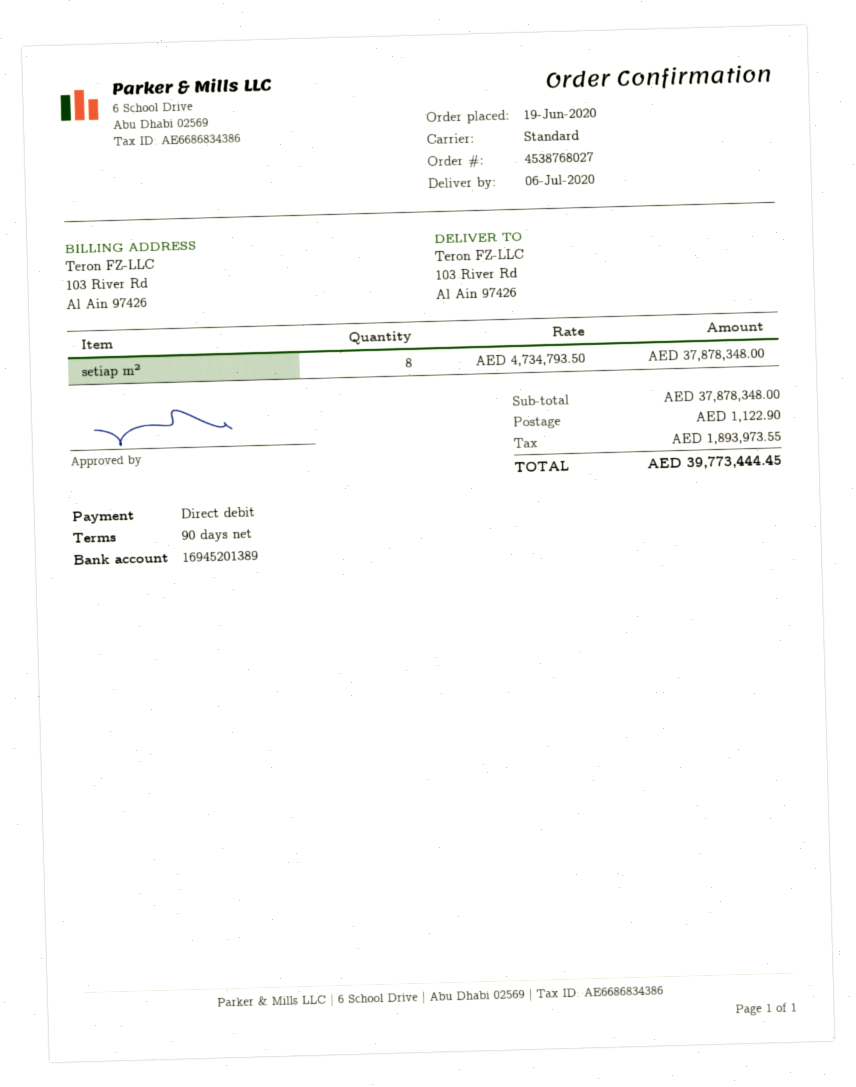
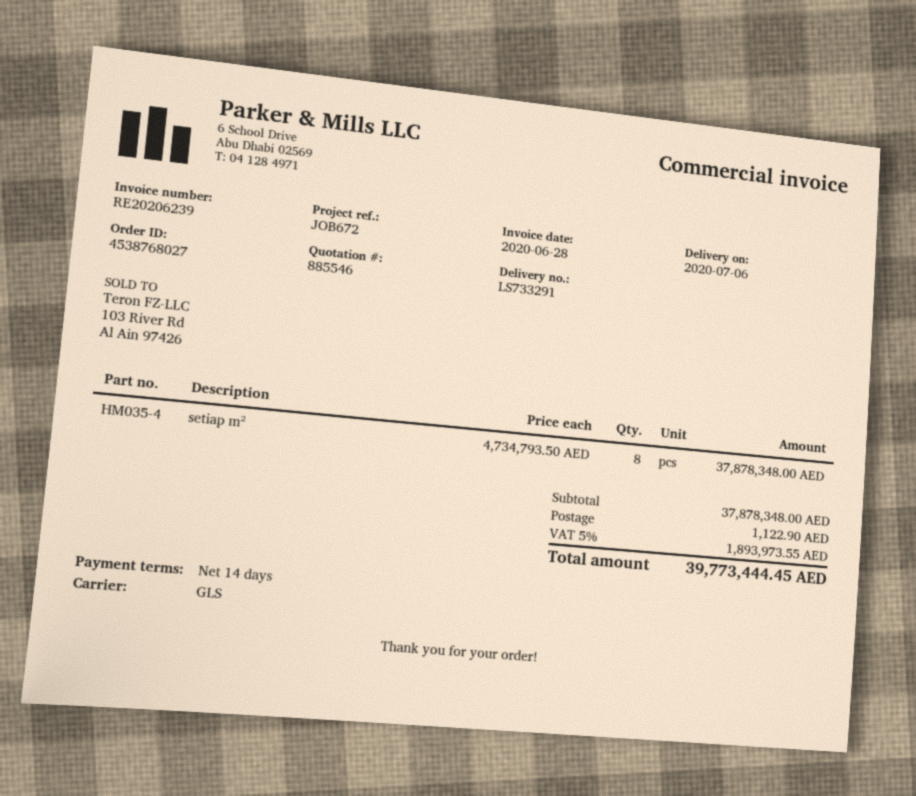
payment terms: 90 days -> 14 days
shipping method: standard -> GLS

